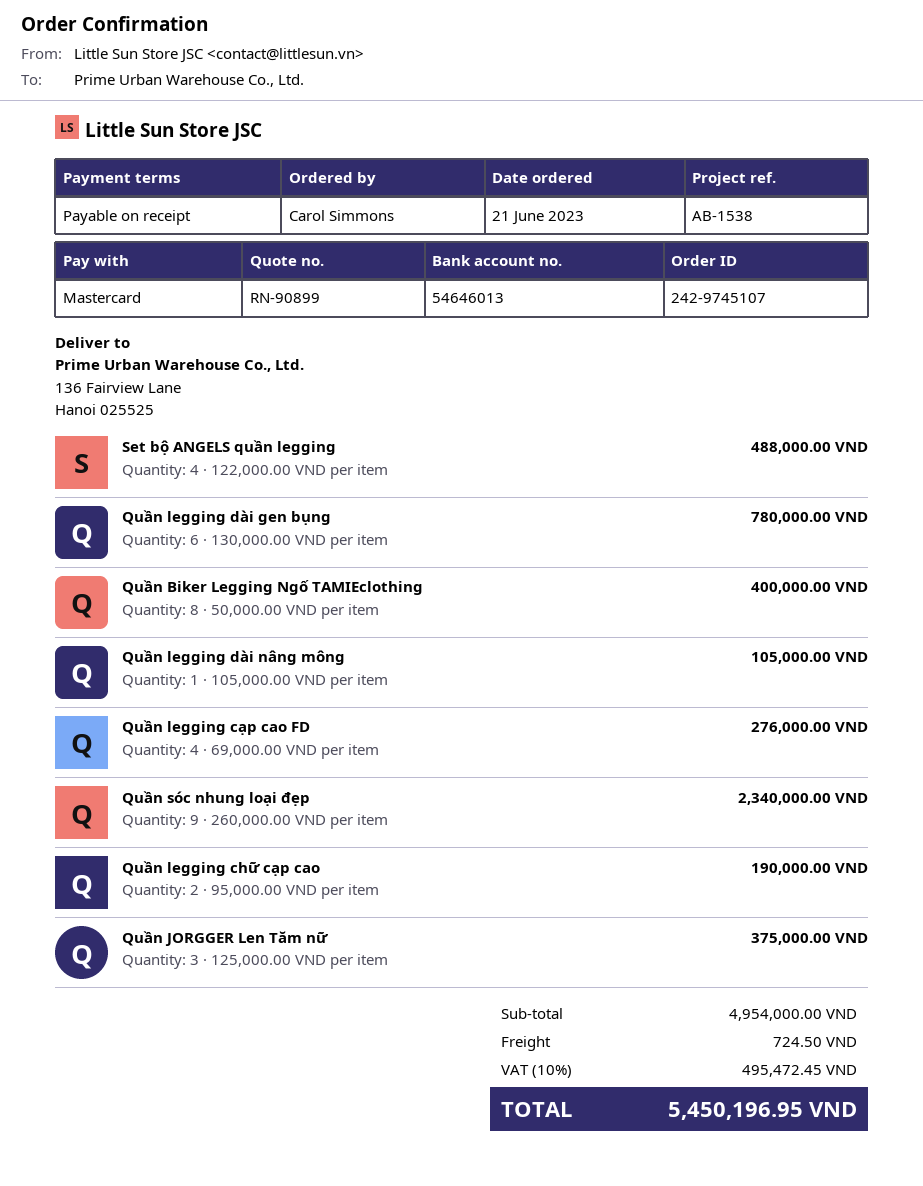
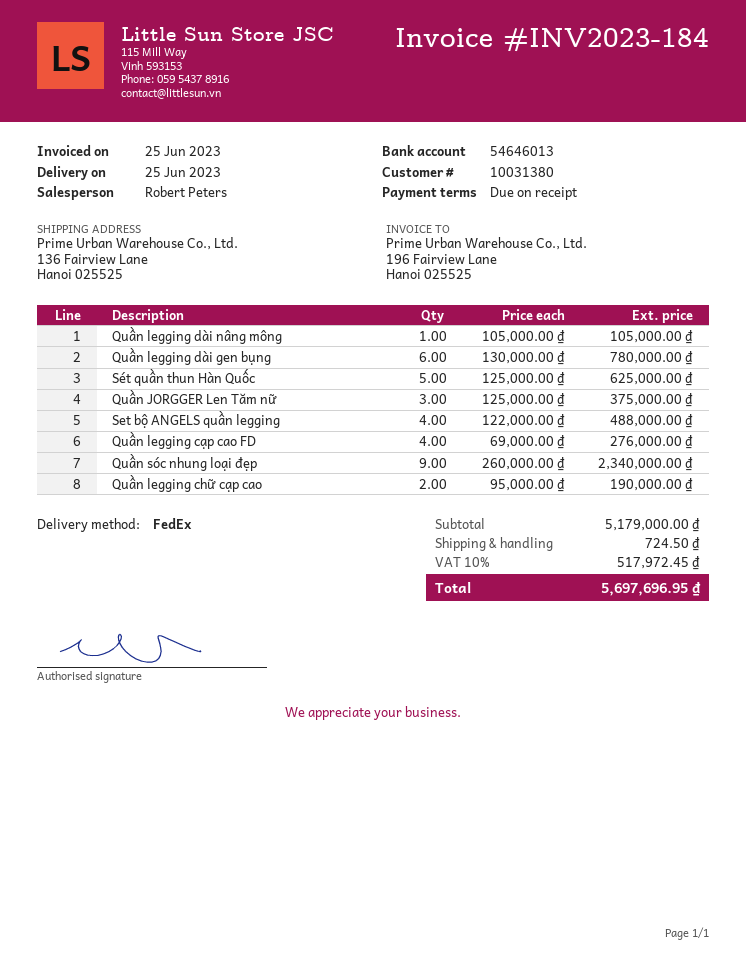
Quần Biker Legging Ngố TAMIEclothing: 8 x 50000.00 = 400000.00 -> none
Sét quần thun Hàn Quốc: none -> 5 x 125000.00 = 625000.00
subtotal: 4954000.00 -> 5179000.00
tax: 10% = 495472.45 -> 10% = 517972.45
total: 5450196.95 -> 5697696.95

